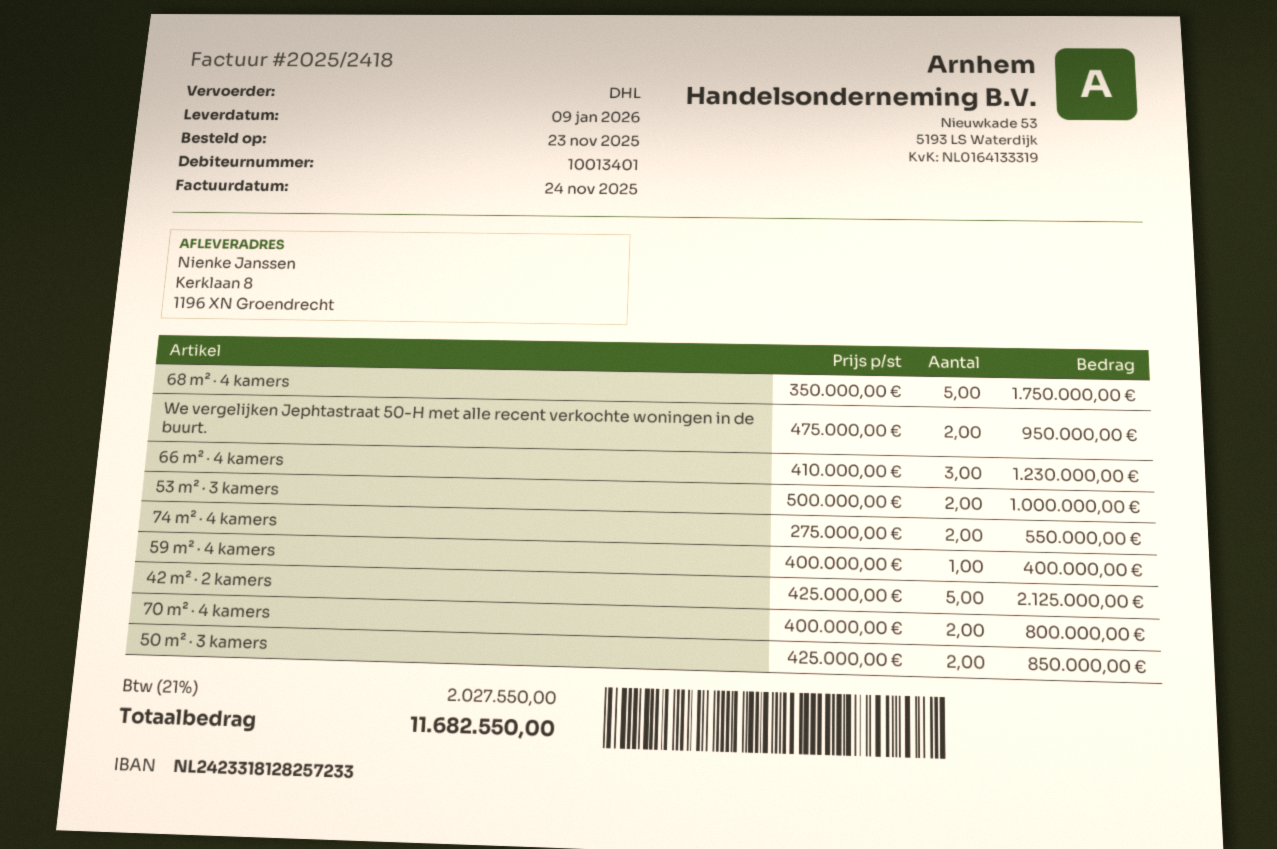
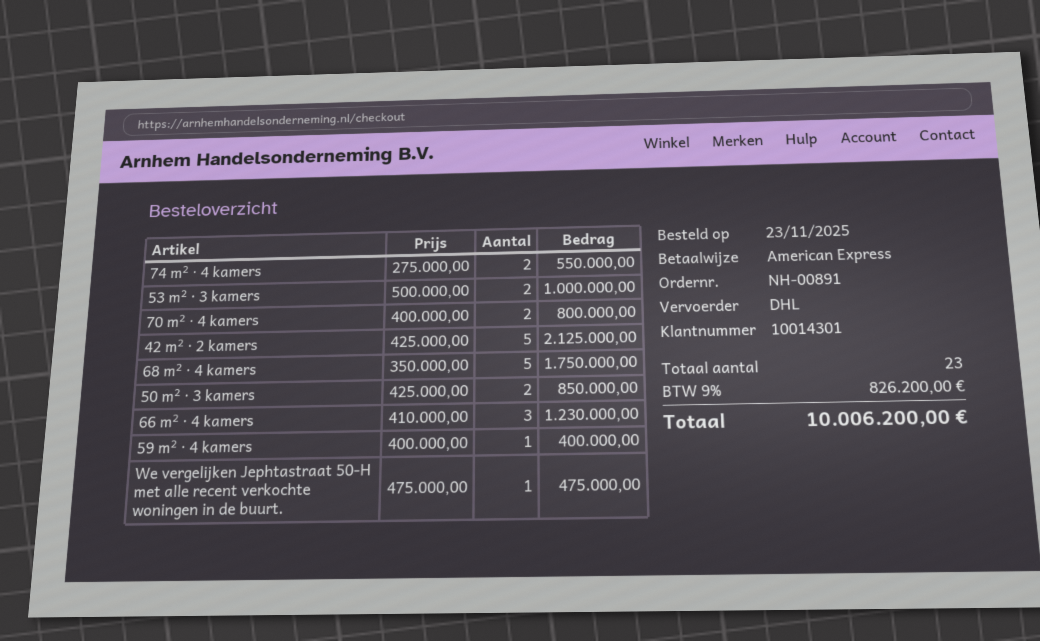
customer number: 10013401 -> 10014301
We vergelijken Jephtastraat 50-H met alle recent verkochte woningen in de buurt.: 2 x 475000.00 = 950000.00 -> 1 x 475000.00 = 475000.00
tax: 21% = 2027550.00 -> 9% = 826200.00
total: 11682550.00 -> 10006200.00

